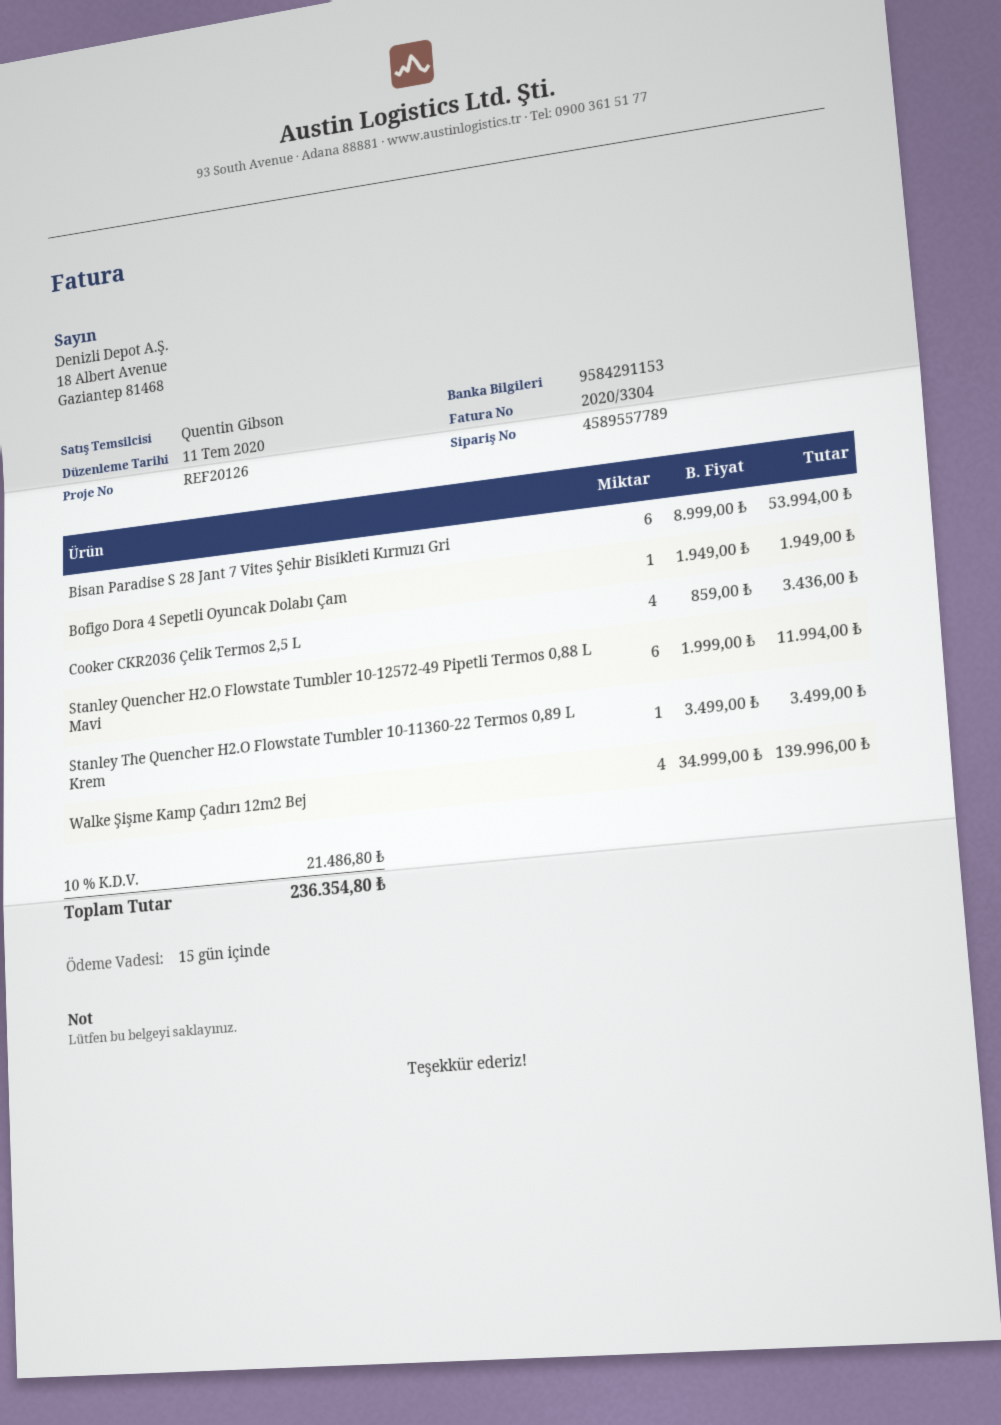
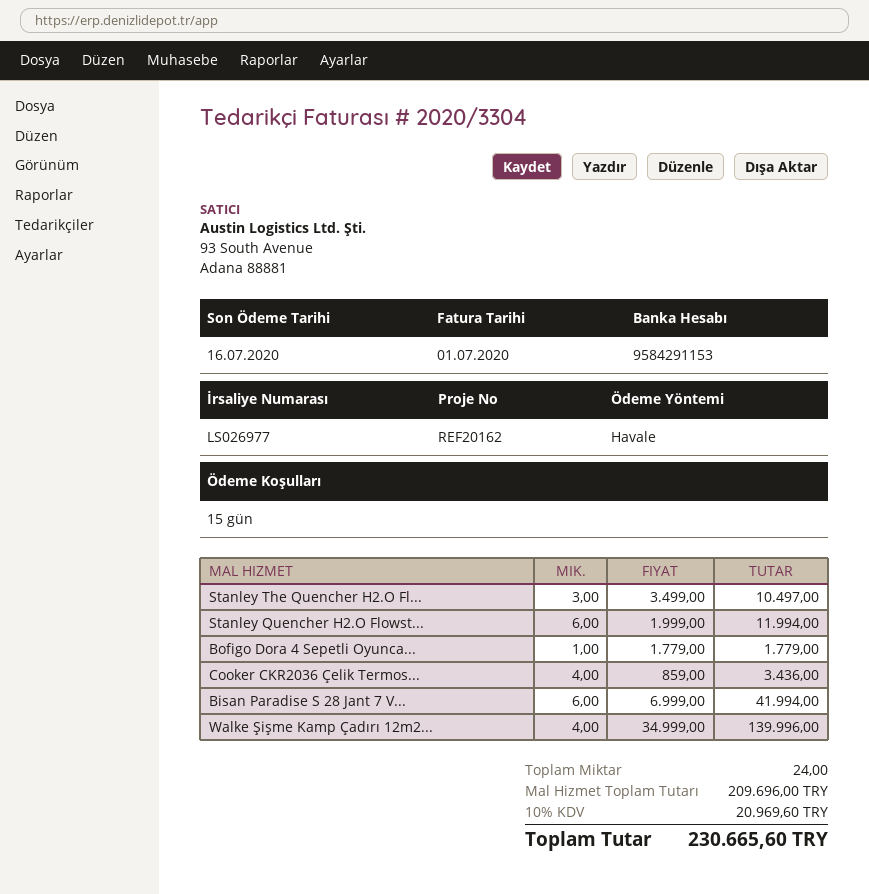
invoice date: 2020-07-11 -> 2020-07-01
reference: REF20126 -> REF20162
Bisan Paradise S 28 Jant 7 Vites Şehir Bisikleti Kırmızı Gri: 6 x 8999.00 = 53994.00 -> 6 x 6999.00 = 41994.00
Bofigo Dora 4 Sepetli Oyuncak Dolabı Çam: 1 x 1949.00 = 1949.00 -> 1 x 1779.00 = 1779.00
Stanley The Quencher H2.O Flowstate Tumbler 10-11360-22 Termos 0,89 L Krem: 1 x 3499.00 = 3499.00 -> 3 x 3499.00 = 10497.00
tax: 10% = 21486.80 -> 10% = 20969.60
total: 236354.80 -> 230665.60

